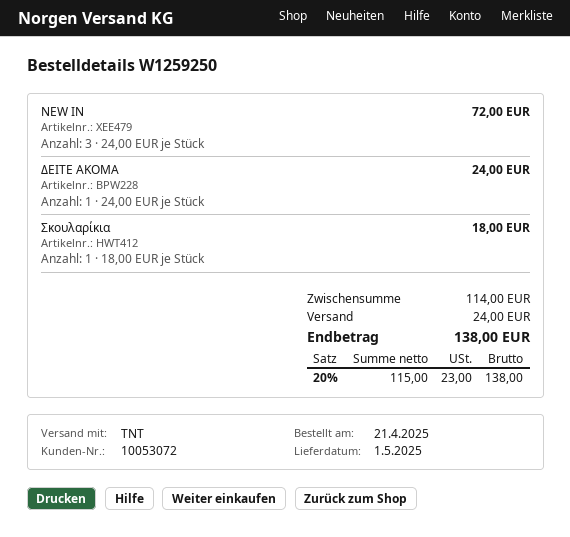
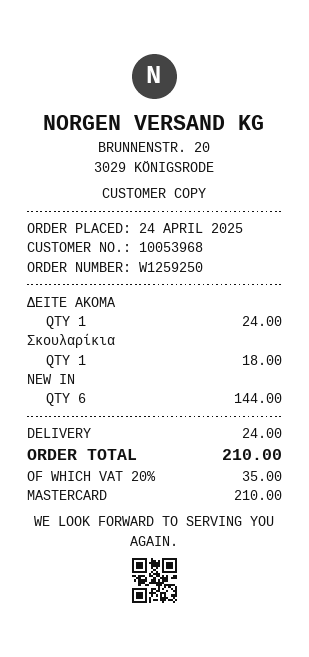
order date: 2025-04-21 -> 2025-04-24
customer number: 10053072 -> 10053968
NEW IN: 3 for 72.00 -> 6 for 144.00
tax: 20% = 23.00 -> 20% = 35.00
total: 138.00 -> 210.00

